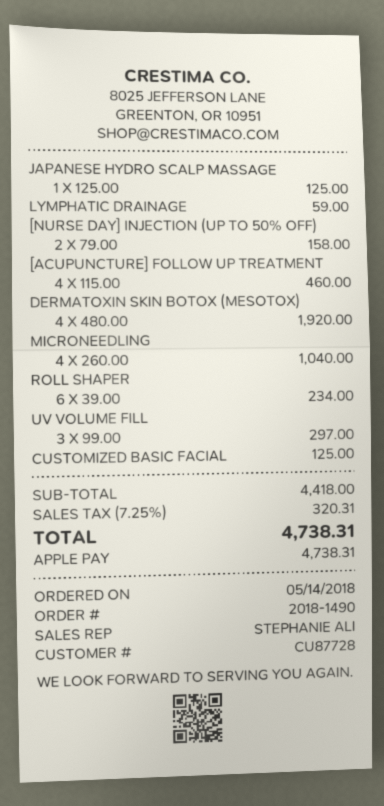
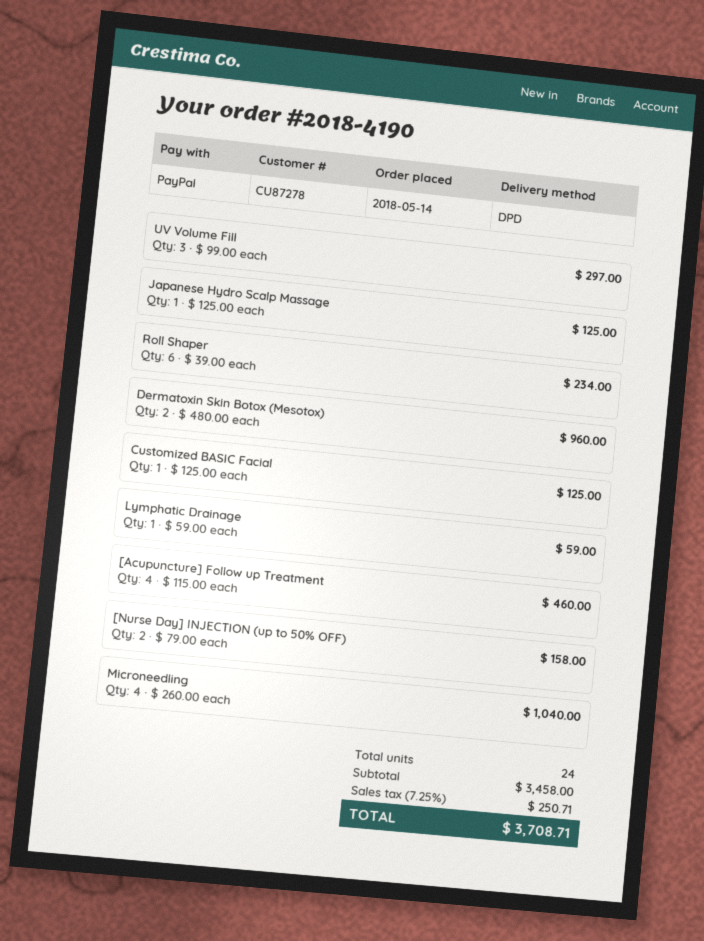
order number: 2018-1490 -> 2018-4190
customer number: CU87728 -> CU87278
payment method: Apple Pay -> PayPal
DERMATOXIN SKIN BOTOX (MESOTOX): 4 x 480.00 = 1920.00 -> 2 x 480.00 = 960.00
subtotal: 4418.00 -> 3458.00
tax: 7.25% = 320.31 -> 7.25% = 250.71
total: 4738.31 -> 3708.71

